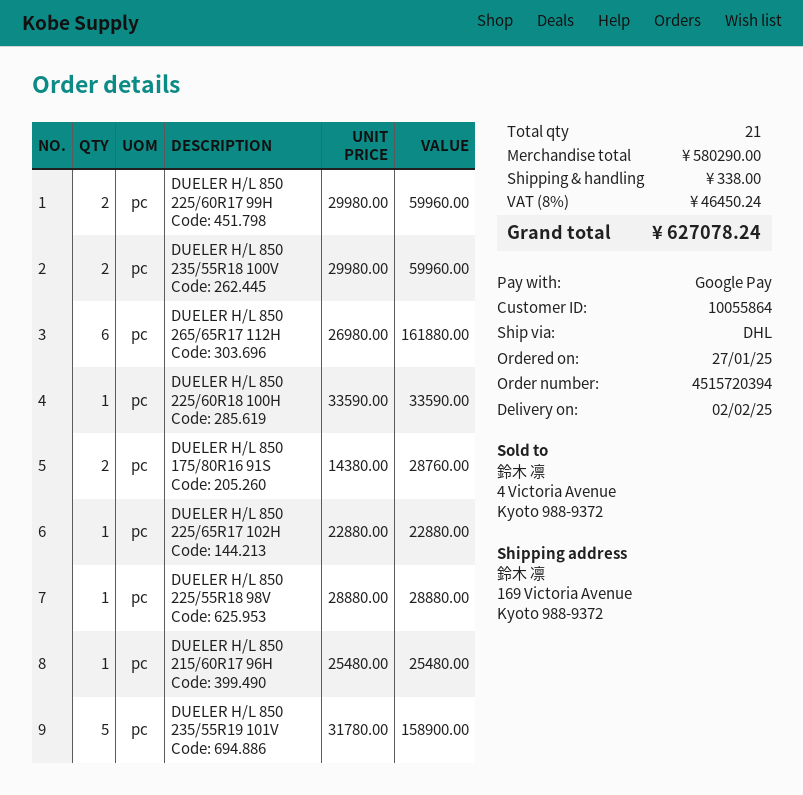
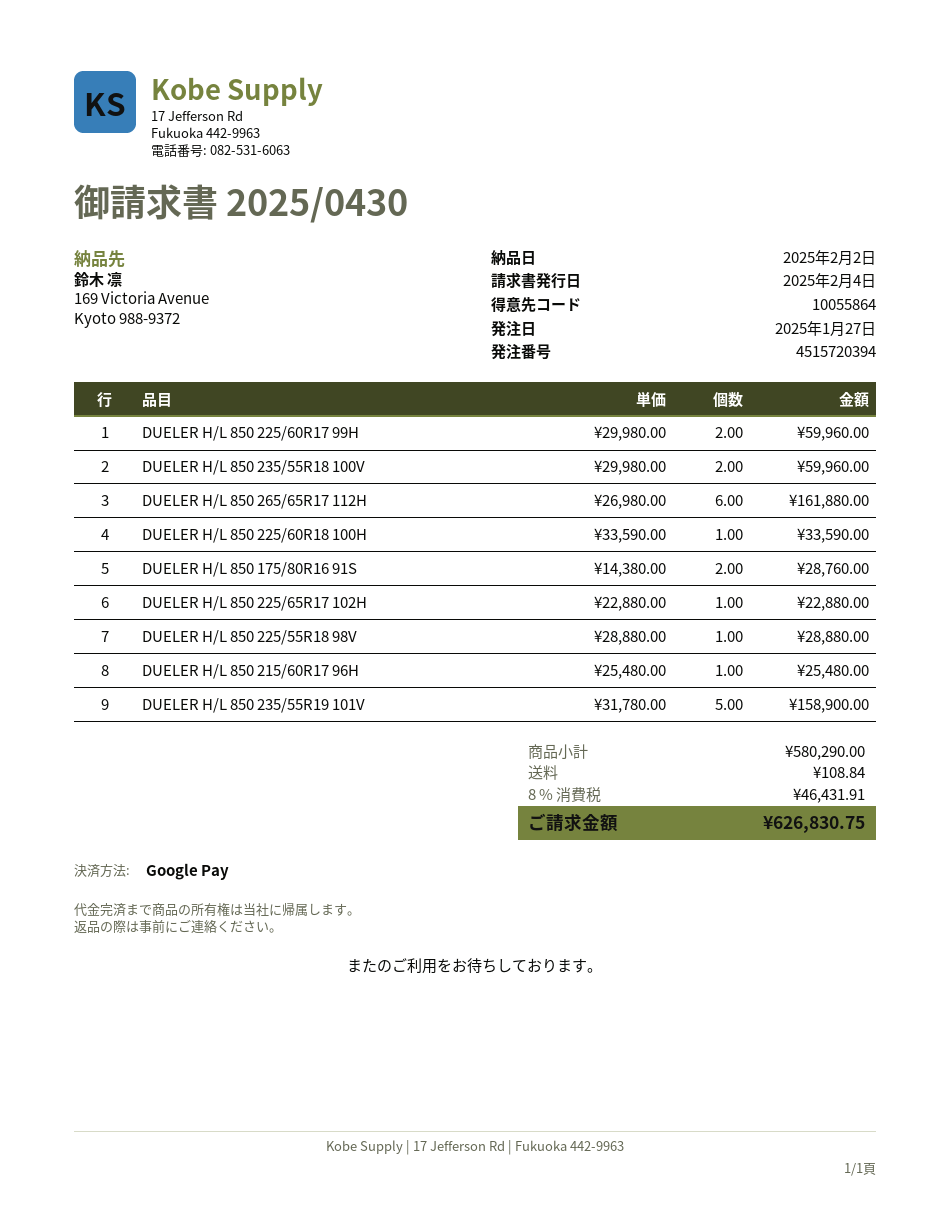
shipping: 338.00 -> 108.84
tax: 8% = 46450.24 -> 8% = 46431.91
total: 627078.24 -> 626830.75

